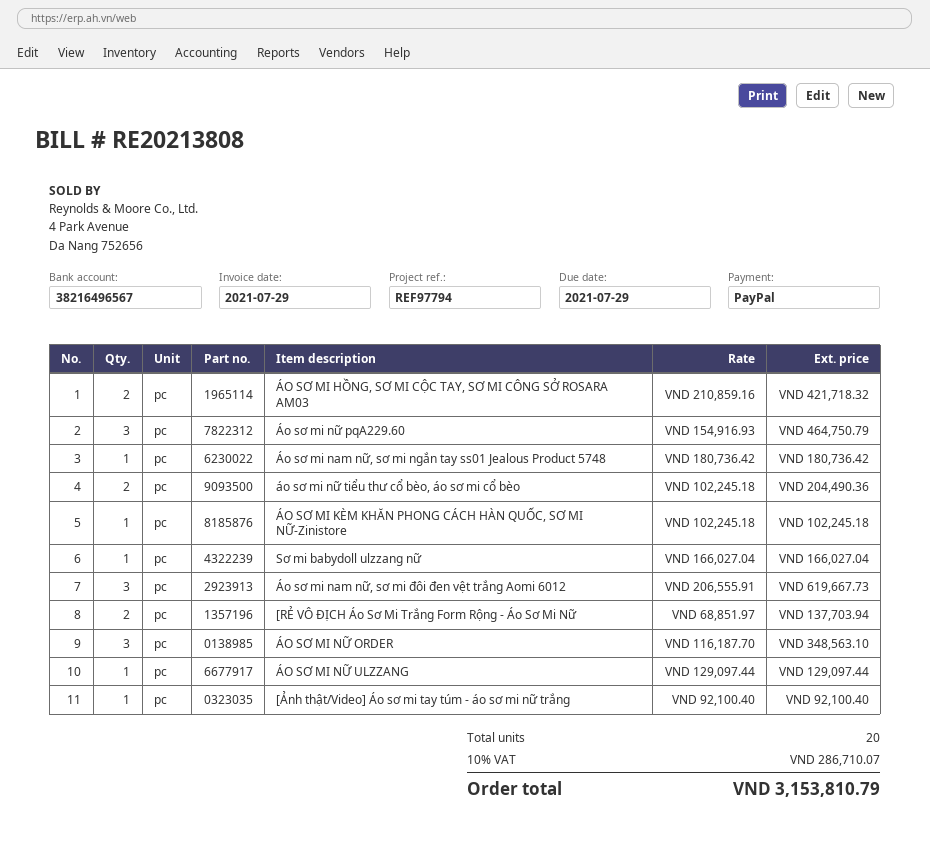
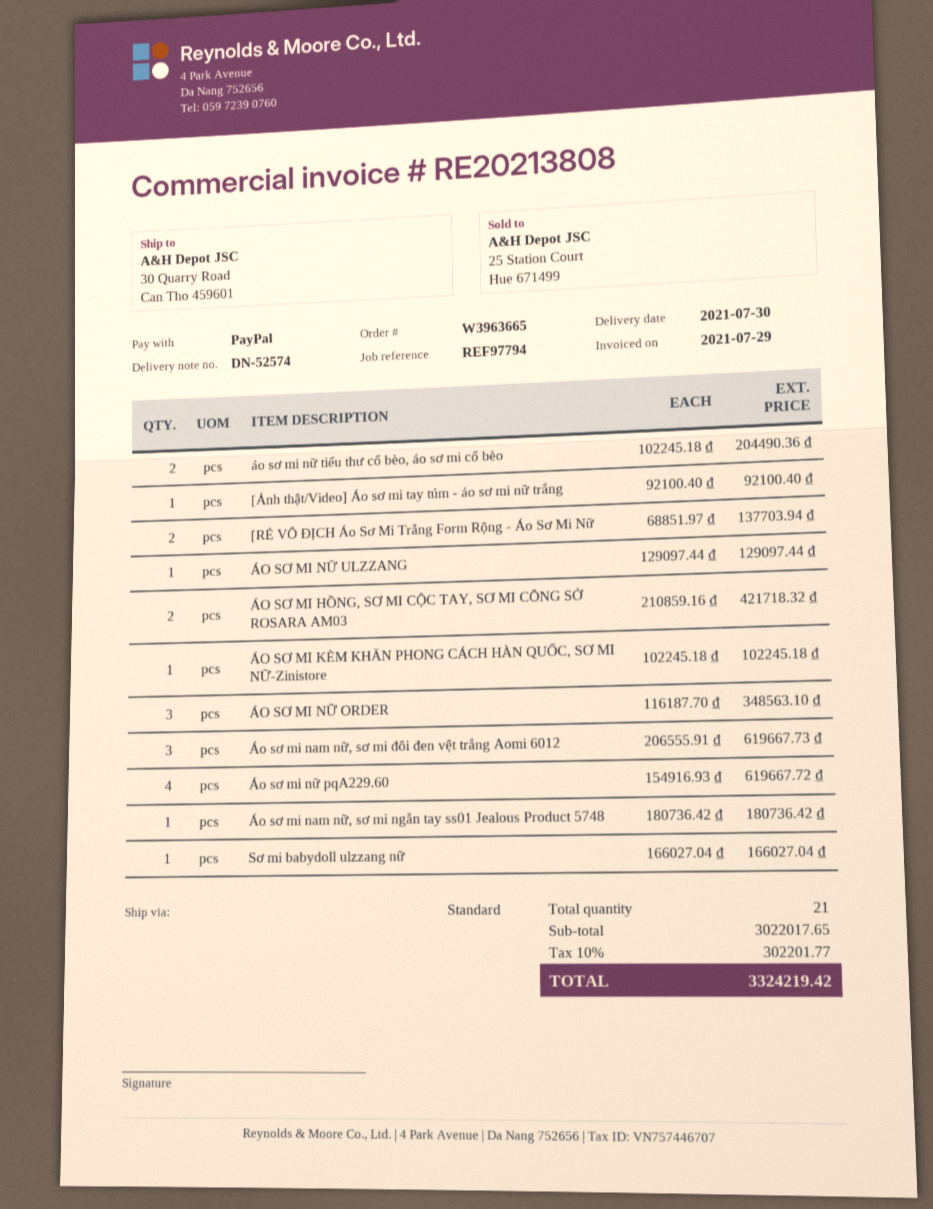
Áo sơ mi nữ pqA229.60: 3 x 154916.93 = 464750.79 -> 4 x 154916.93 = 619667.72
total quantity: 20 -> 21
tax: 10% = 286710.07 -> 10% = 302201.77
total: 3153810.79 -> 3324219.42

